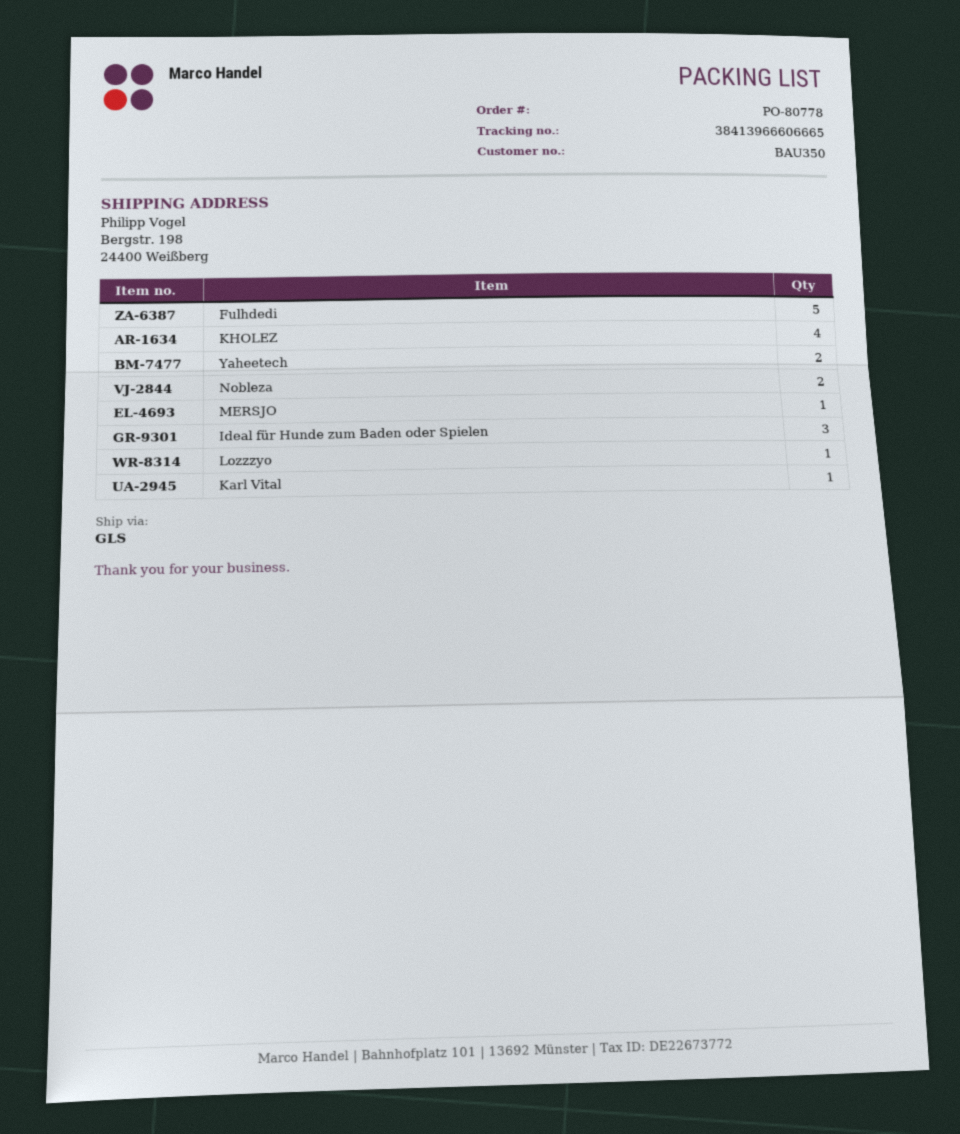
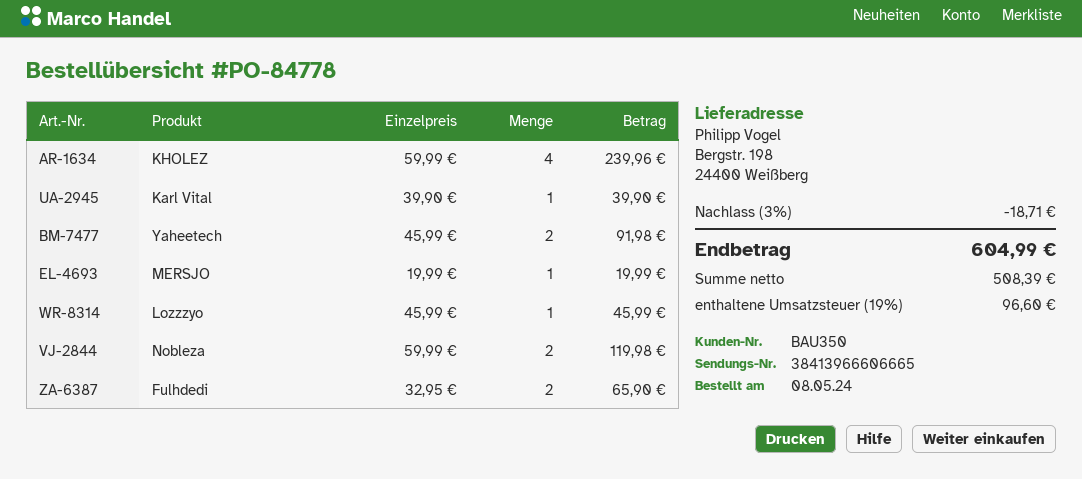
order number: PO-80778 -> PO-84778
Fulhdedi: 5 -> 2
Ideal für Hunde zum Baden oder Spielen: 3 -> none

